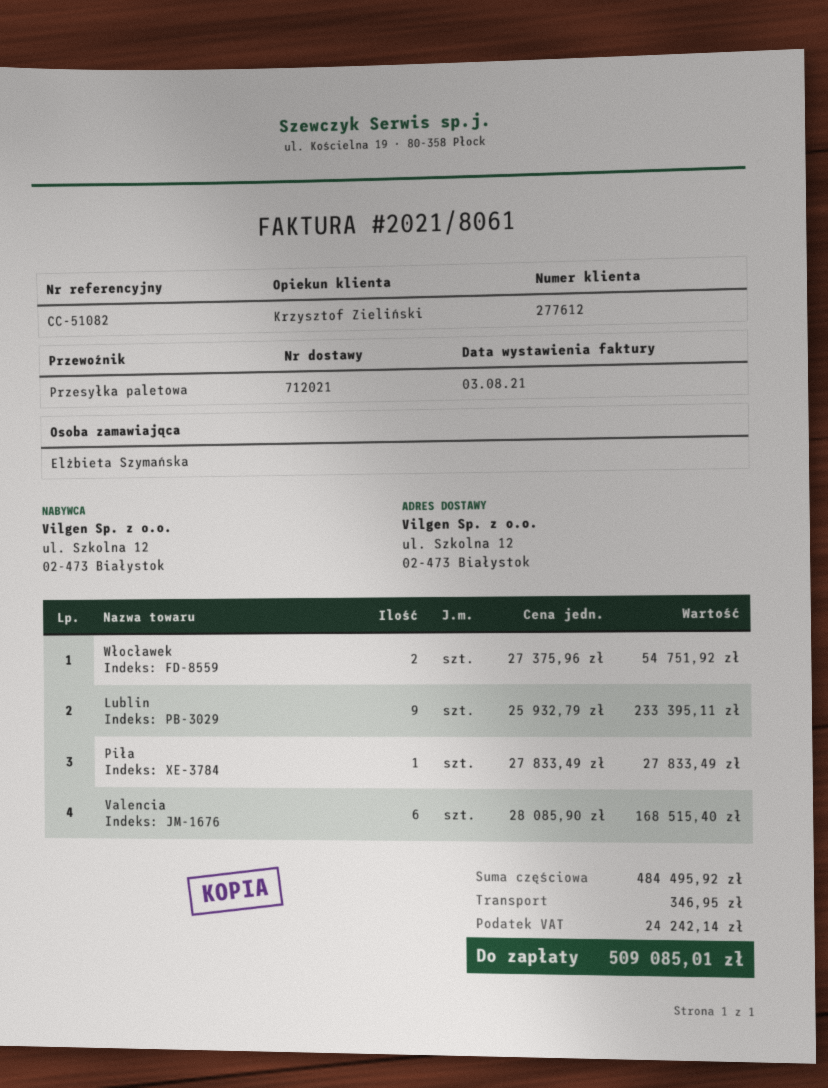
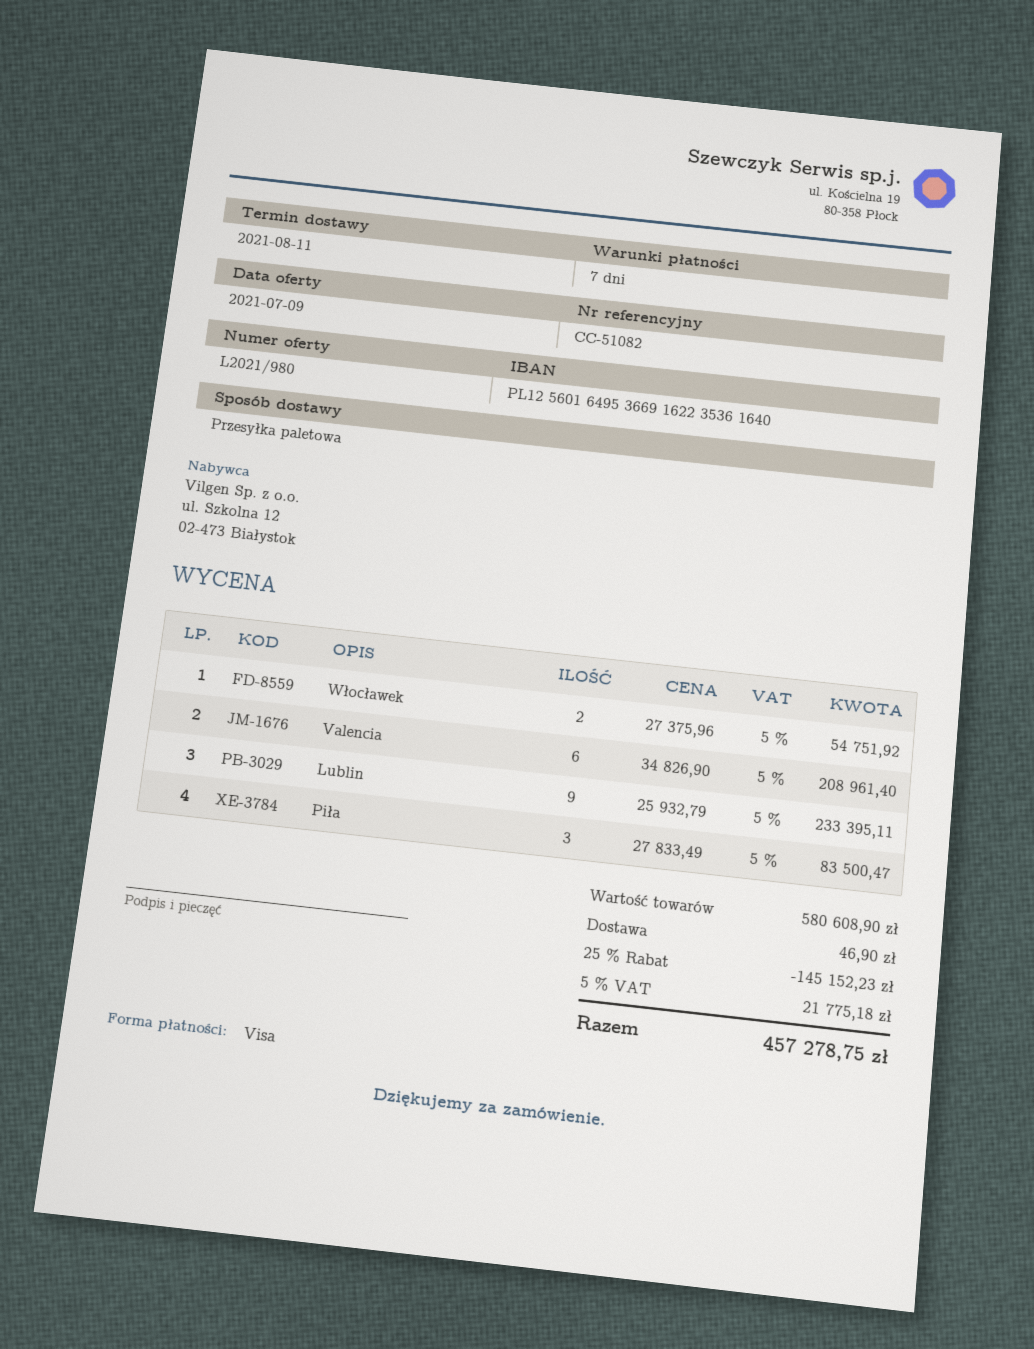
Piła: 1 x 27833.49 = 27833.49 -> 3 x 27833.49 = 83500.47
Valencia: 6 x 28085.90 = 168515.40 -> 6 x 34826.90 = 208961.40
subtotal: 484495.92 -> 580608.90
discount: none -> 25% = 145152.23
shipping: 346.95 -> 46.90
tax: 24242.14 -> 21775.18
total: 509085.01 -> 457278.75

